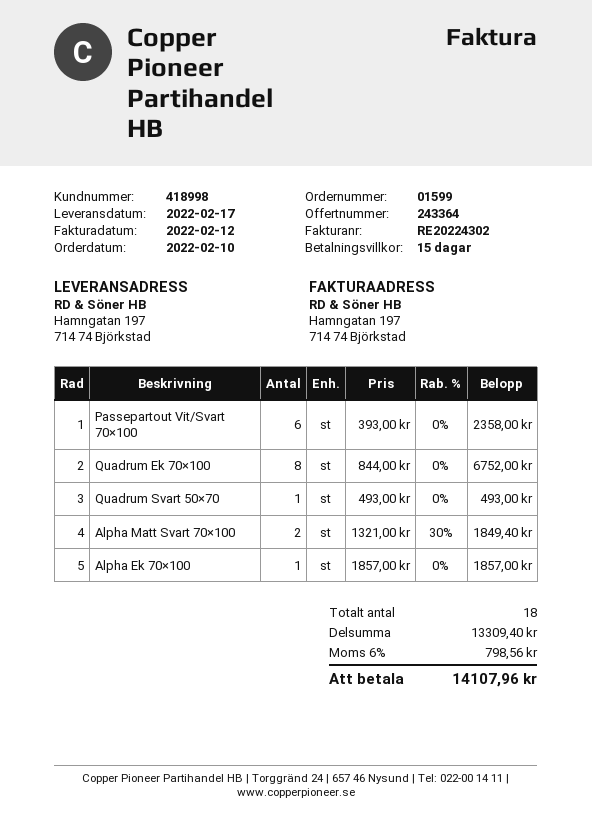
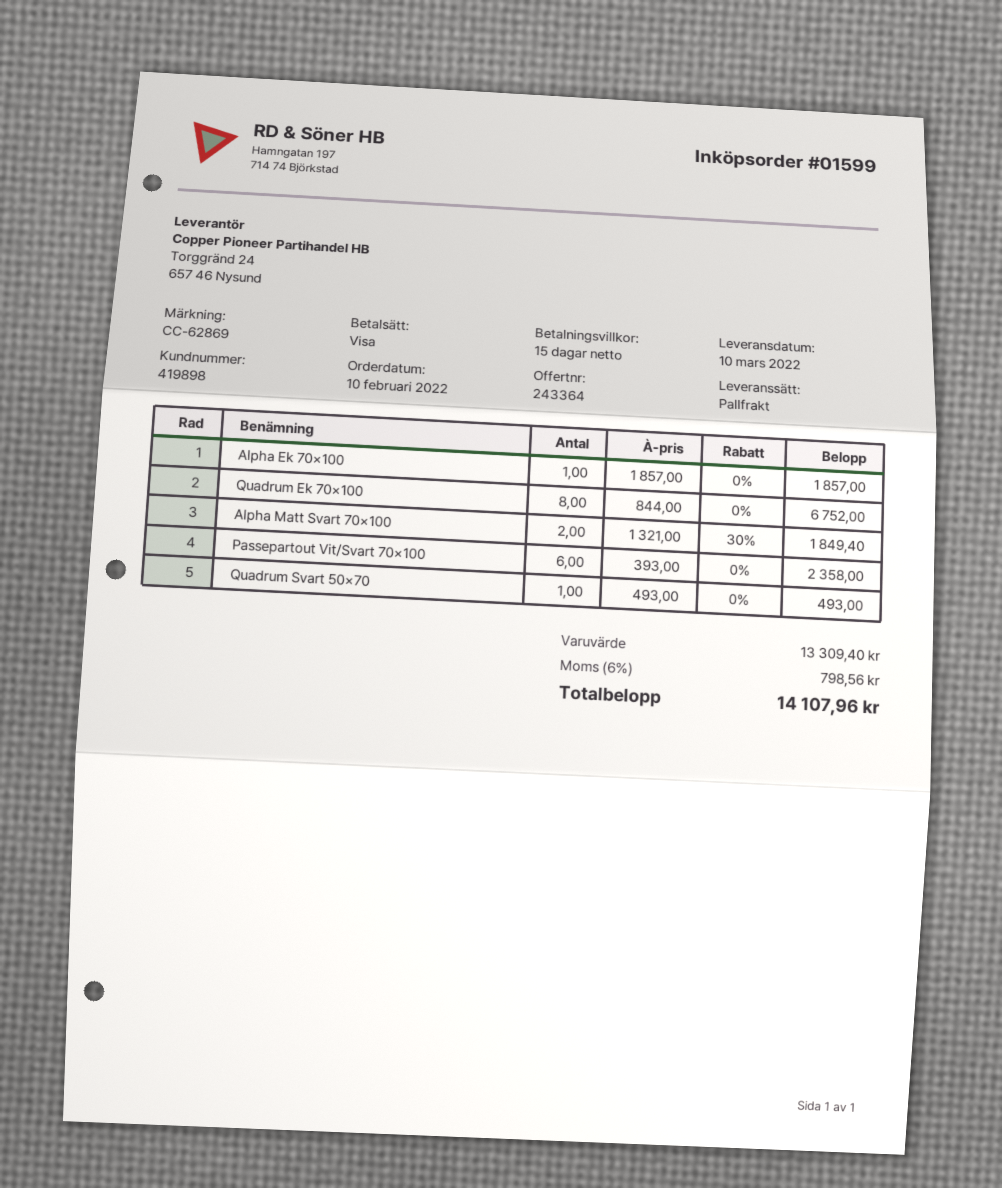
delivery date: 2022-02-17 -> 2022-03-10
customer number: 418998 -> 419898

